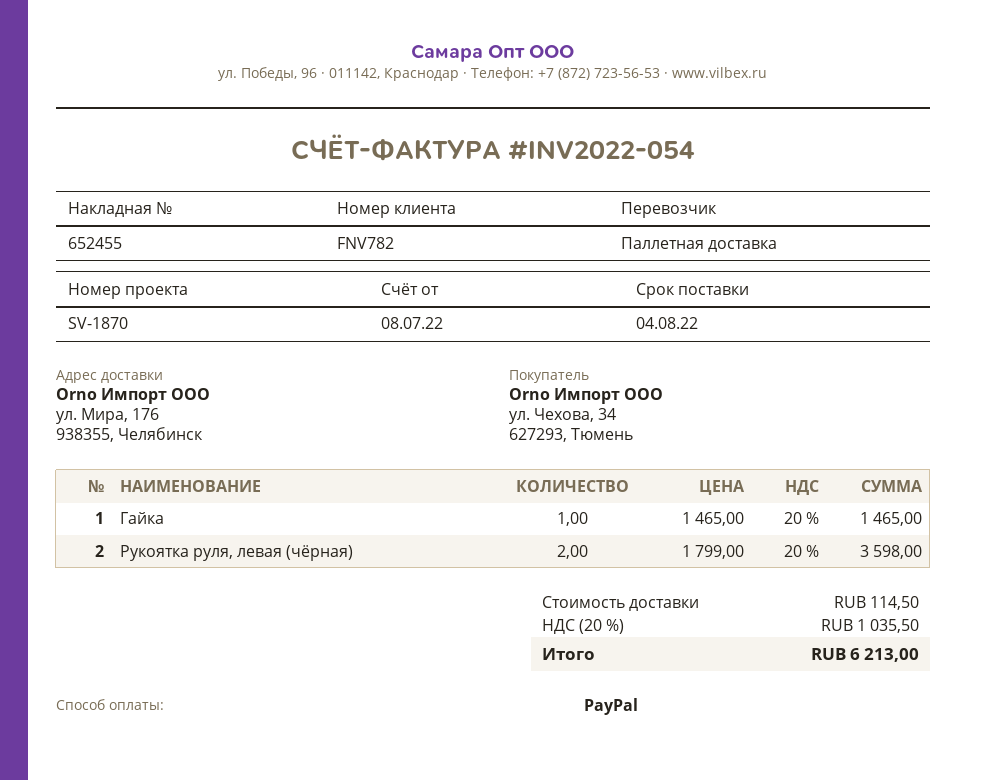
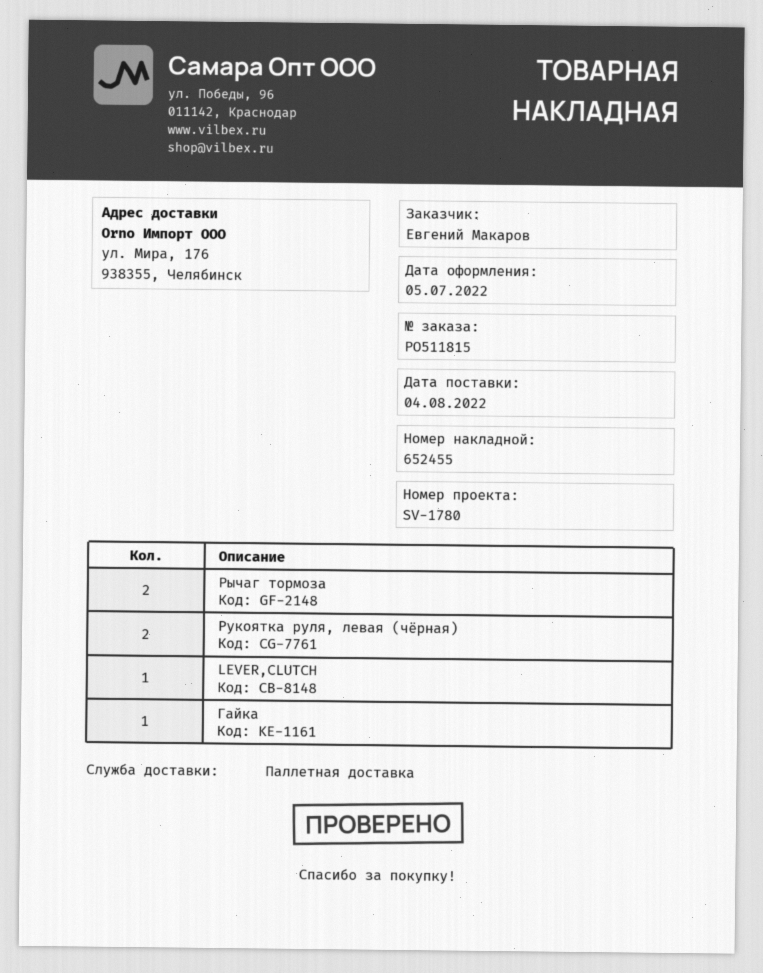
reference: SV-1870 -> SV-1780
Рычаг тормоза: none -> 2
LEVER,CLUTCH: none -> 1

